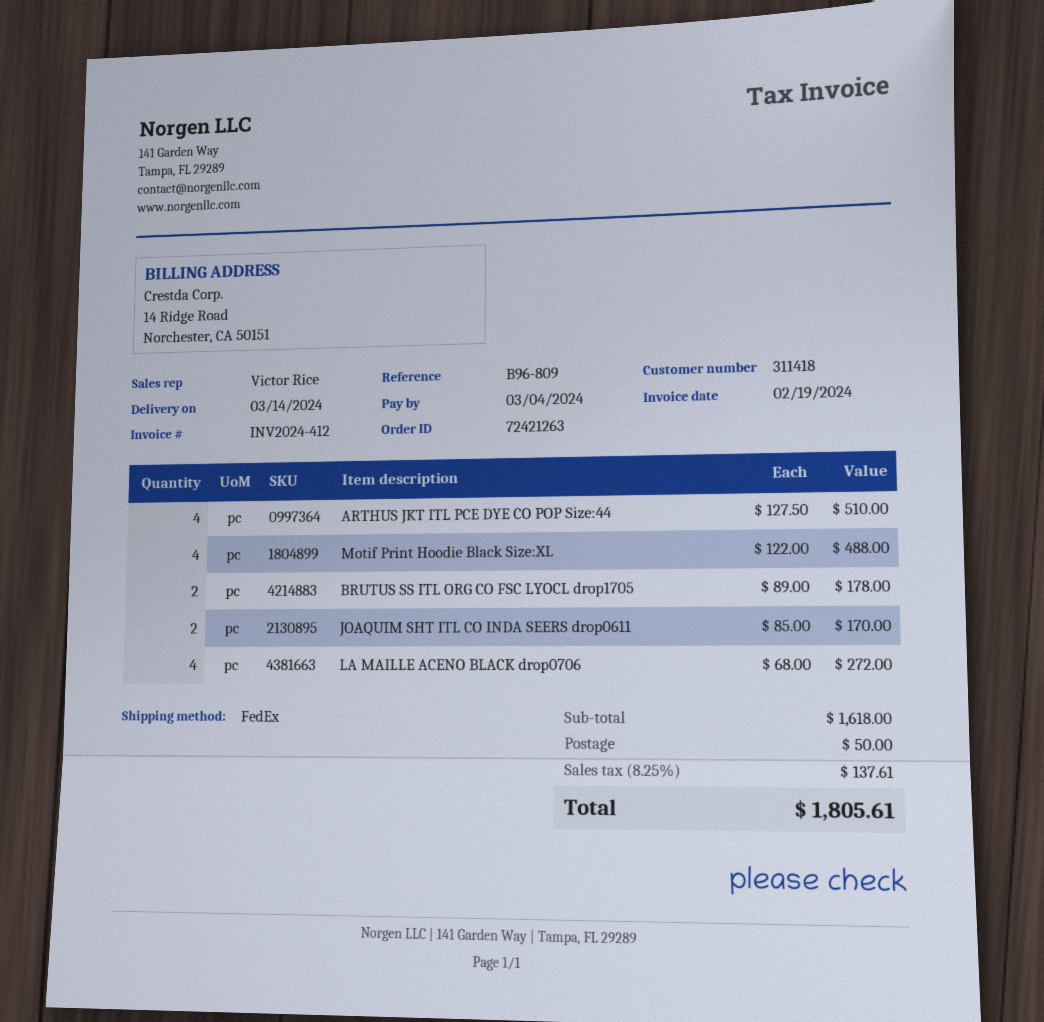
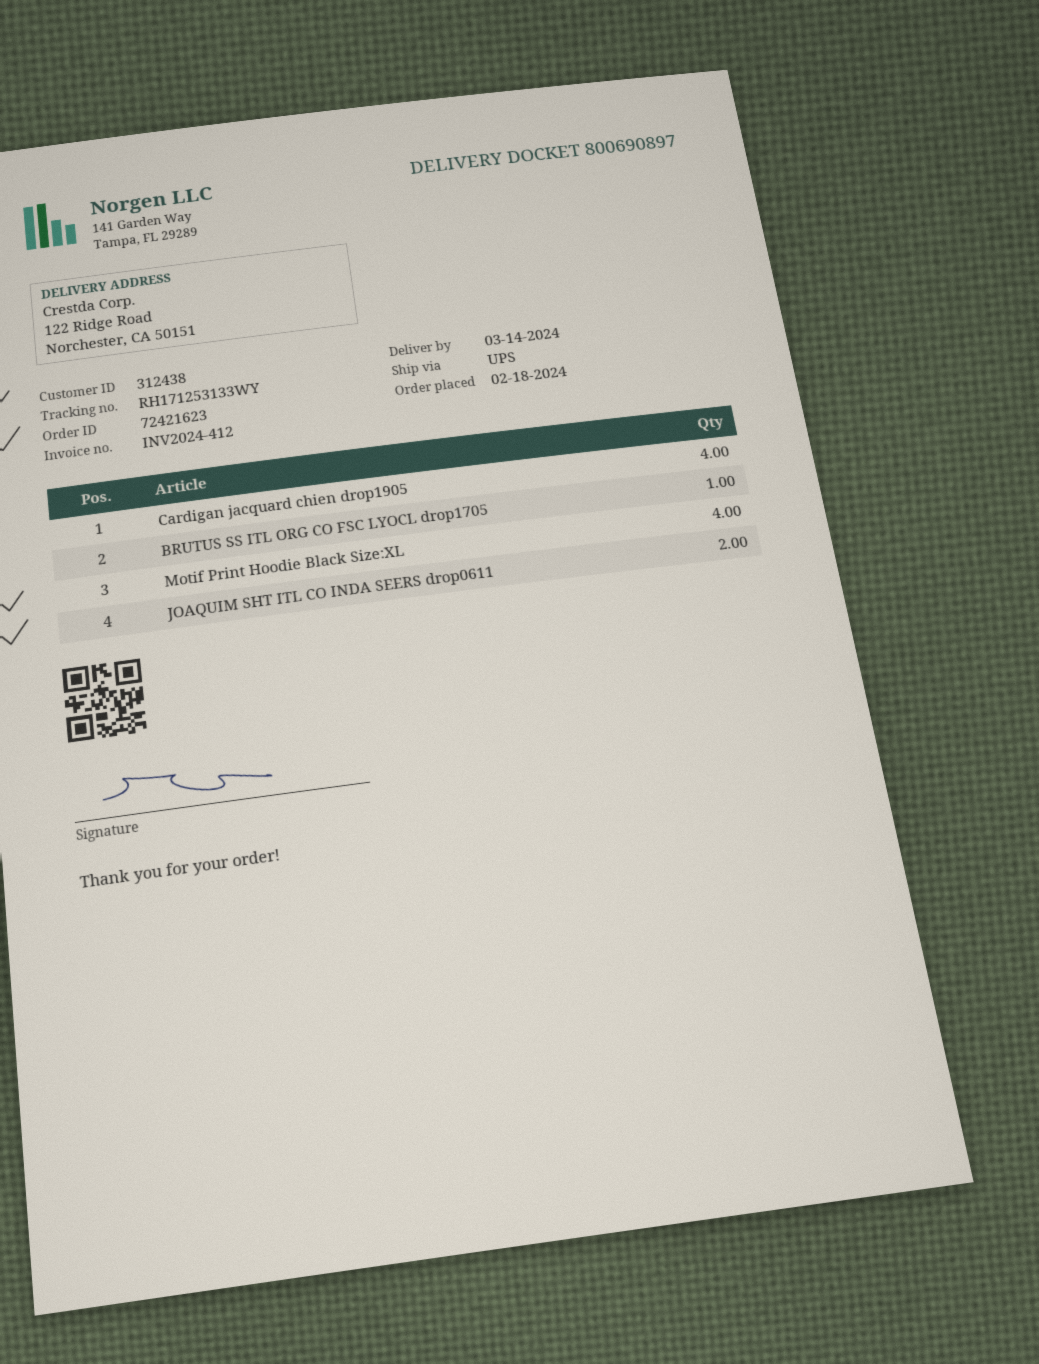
order number: 72421263 -> 72421623
customer number: 311418 -> 312438
shipping method: FedEx -> UPS
ARTHUS JKT ITL PCE DYE CO POP Size:44: 4 -> none
BRUTUS SS ITL ORG CO FSC LYOCL drop1705: 2 -> 1
LA MAILLE ACENO BLACK drop0706: 4 -> none
Cardigan jacquard chien drop1905: none -> 4

